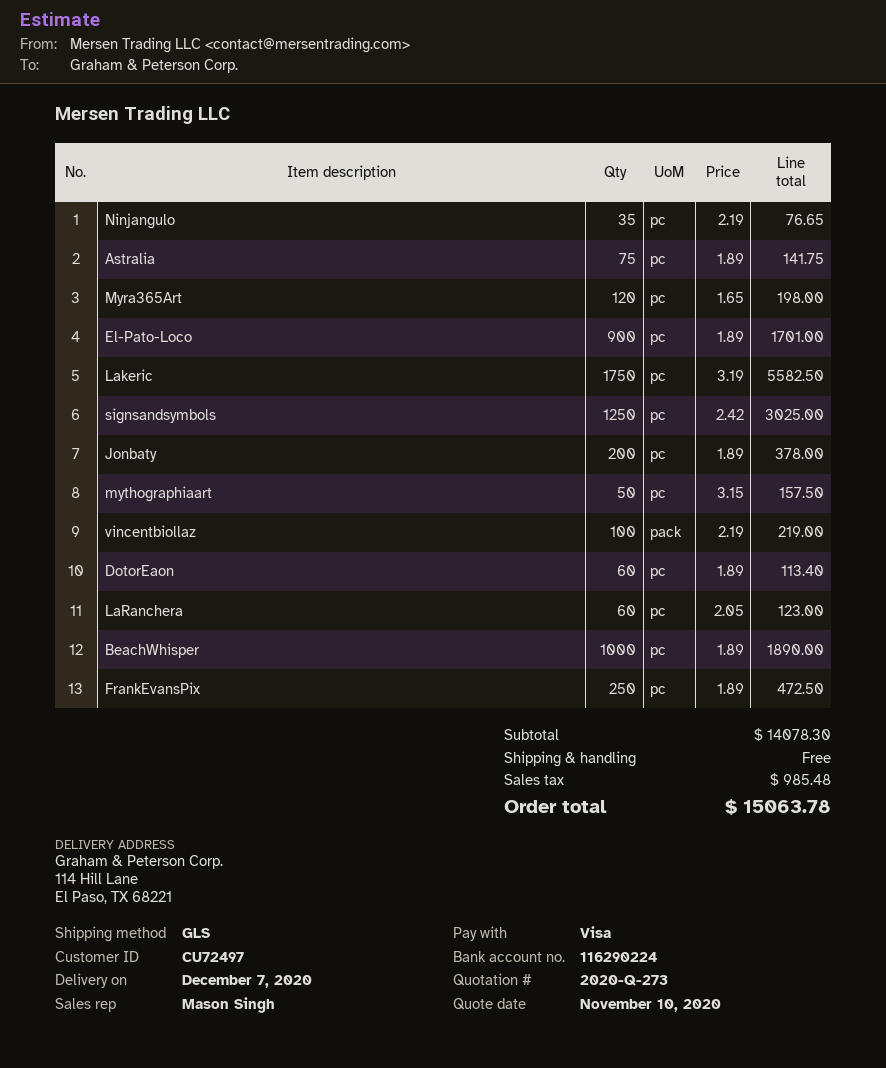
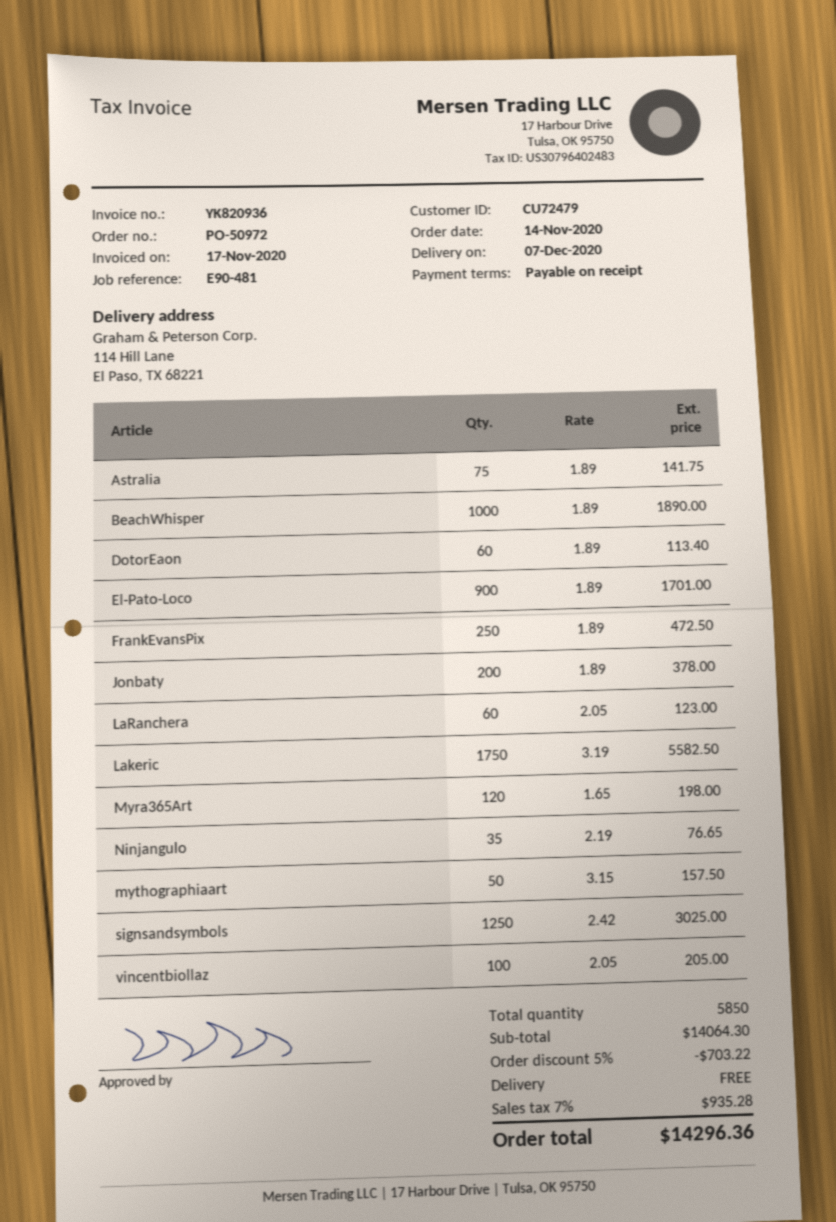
customer number: CU72497 -> CU72479
vincentbiollaz: 100 x 2.19 = 219.00 -> 100 x 2.05 = 205.00
subtotal: 14078.30 -> 14064.30
discount: none -> 5% = 703.22
tax: 985.48 -> 935.28
total: 15063.78 -> 14296.36

